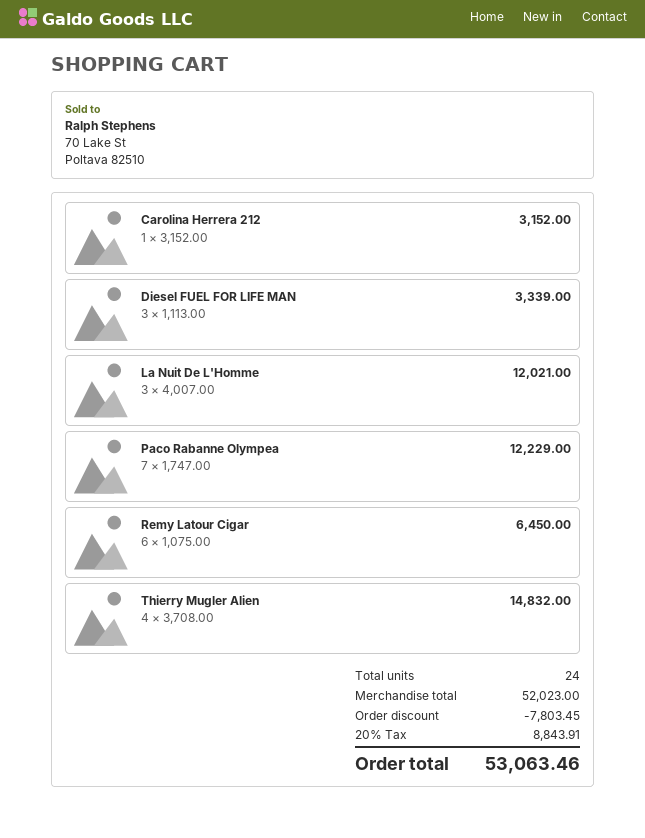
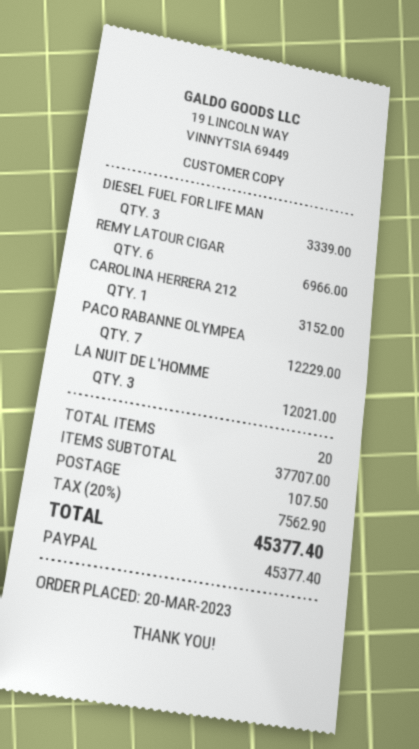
Remy Latour Cigar: 6 for 6450.00 -> 6 for 6966.00
Thierry Mugler Alien: 4 for 14832.00 -> none
total quantity: 24 -> 20
subtotal: 52023.00 -> 37707.00
discount: 7803.45 -> none
shipping: none -> 107.50
tax: 20% = 8843.91 -> 20% = 7562.90
total: 53063.46 -> 45377.40

